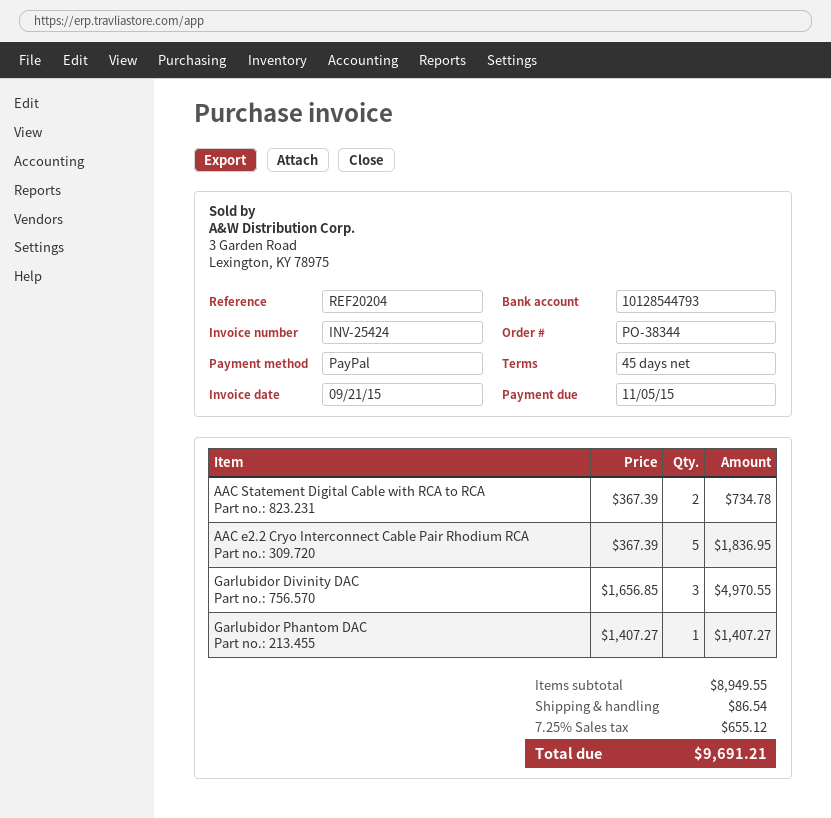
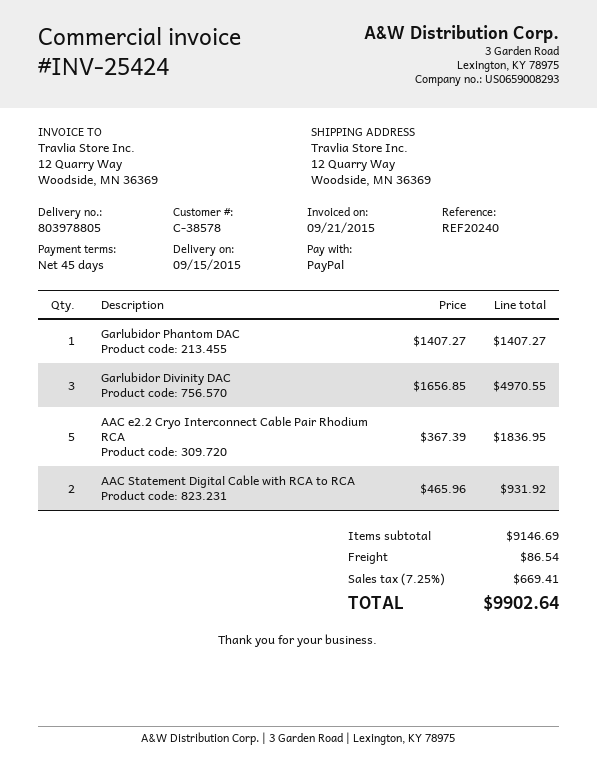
reference: REF20204 -> REF20240
AAC Statement Digital Cable with RCA to RCA: 2 x 367.39 = 734.78 -> 2 x 465.96 = 931.92
subtotal: 8949.55 -> 9146.69
tax: 7.25% = 655.12 -> 7.25% = 669.41
total: 9691.21 -> 9902.64

